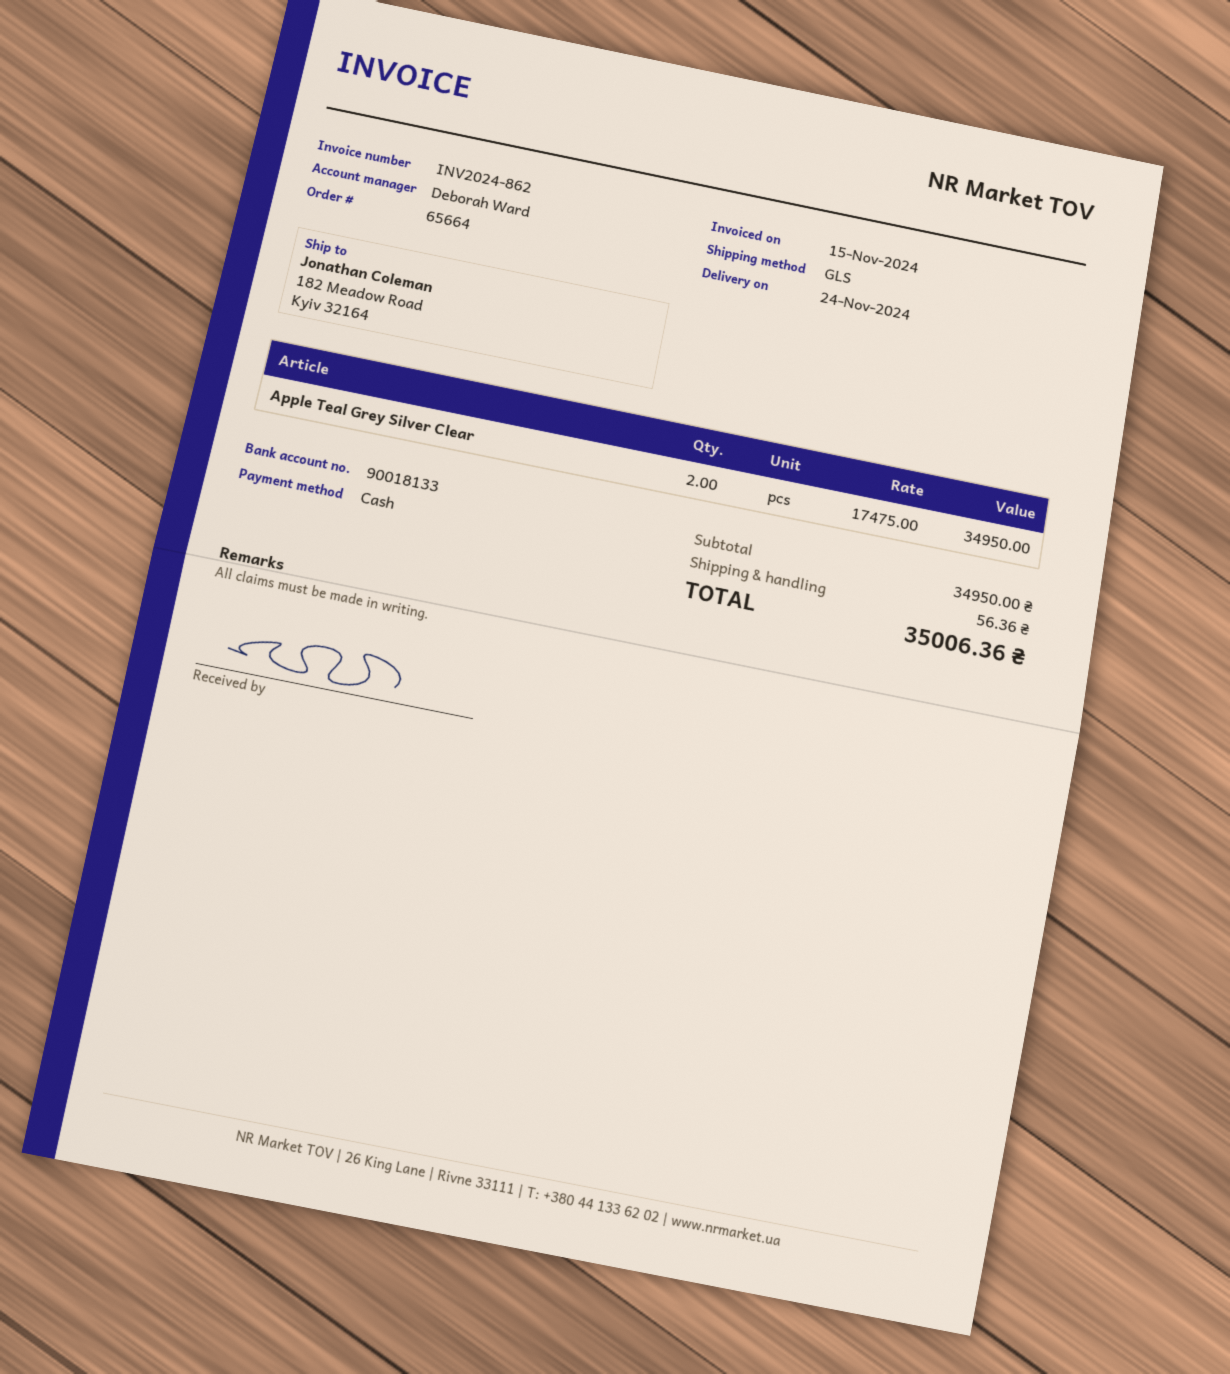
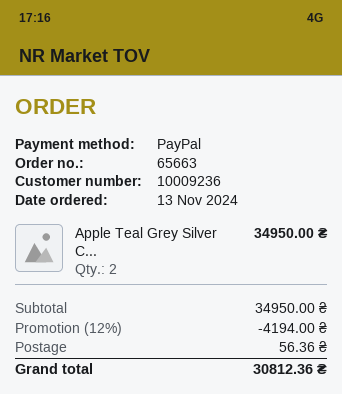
order number: 65664 -> 65663
payment method: cash -> PayPal
discount: none -> 12% = 4194.00
total: 35006.36 -> 30812.36

